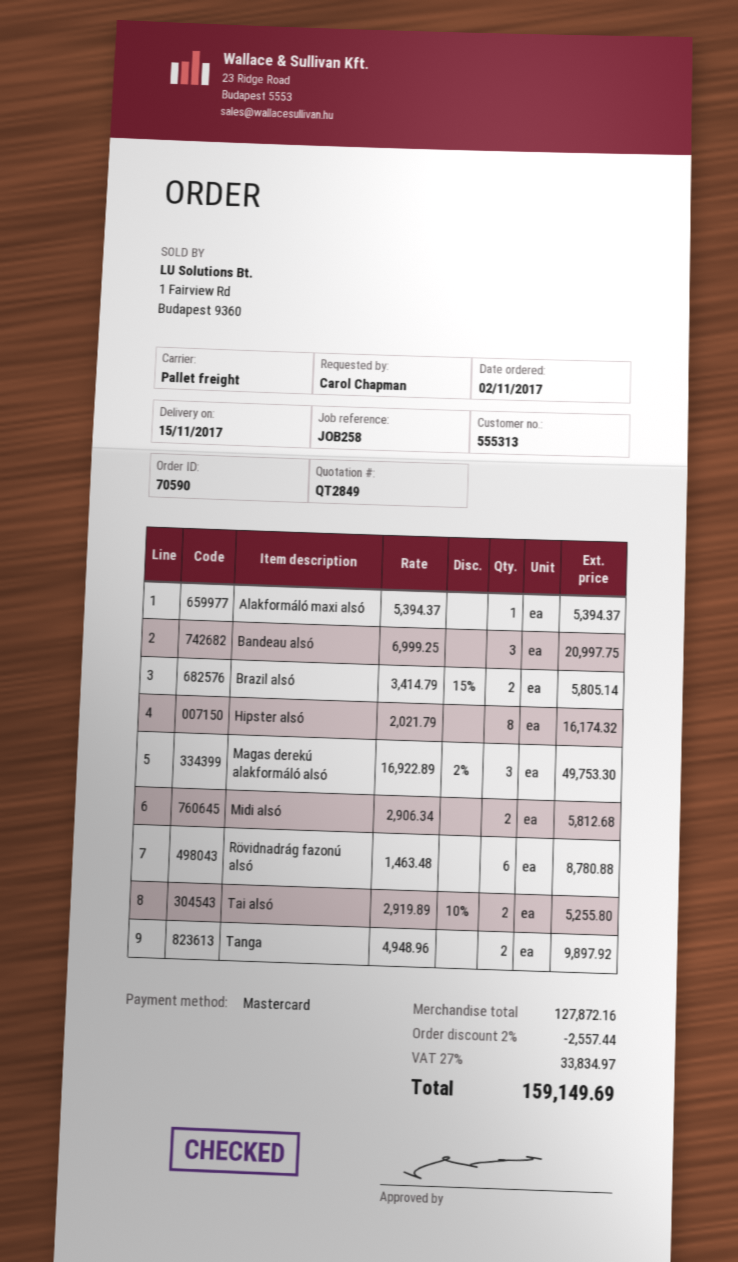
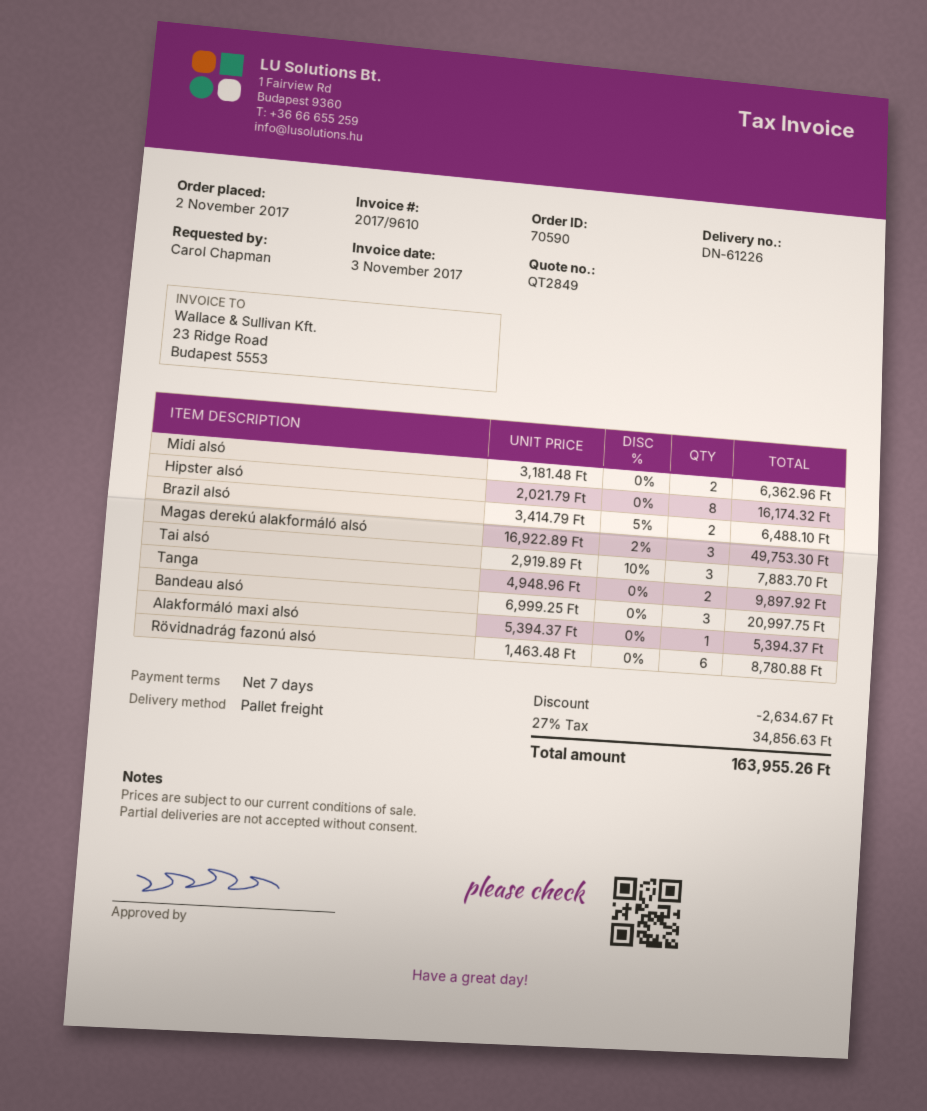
Brazil alsó: 2 x 3414.79 - 15% = 5805.14 -> 2 x 3414.79 - 5% = 6488.10
Midi alsó: 2 x 2906.34 = 5812.68 -> 2 x 3181.48 = 6362.96
Tai alsó: 2 x 2919.89 - 10% = 5255.80 -> 3 x 2919.89 - 10% = 7883.70
discount: 2557.44 -> 2634.67
tax: 27% = 33834.97 -> 27% = 34856.63
total: 159149.69 -> 163955.26

